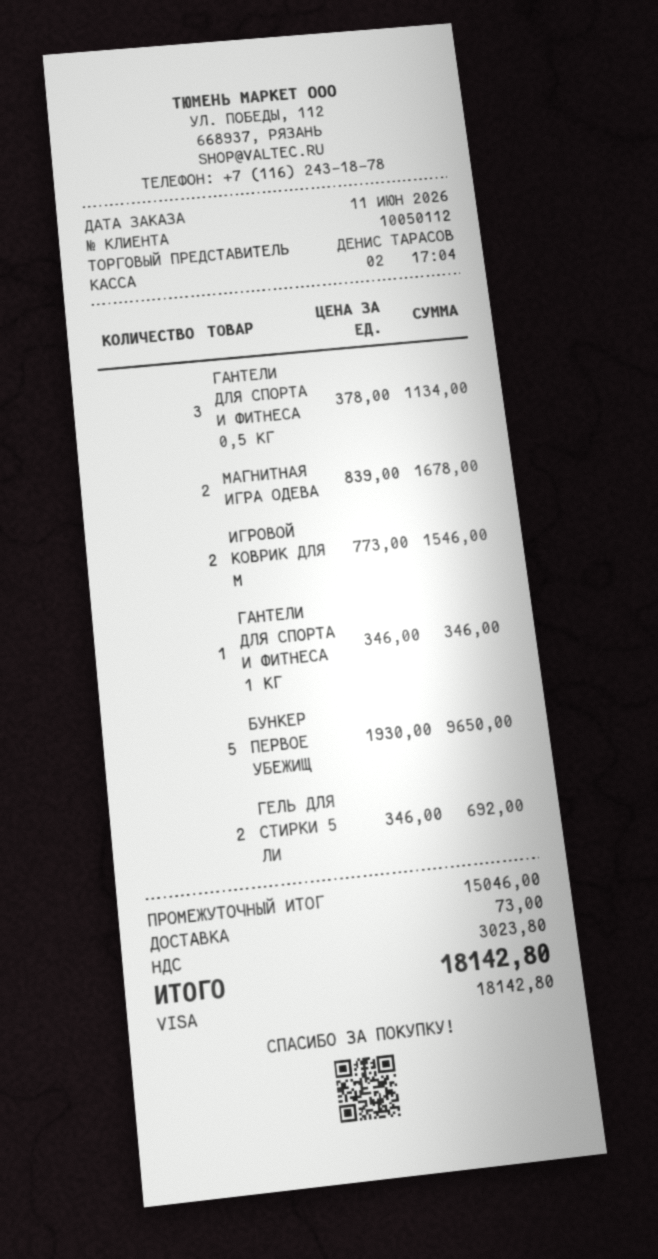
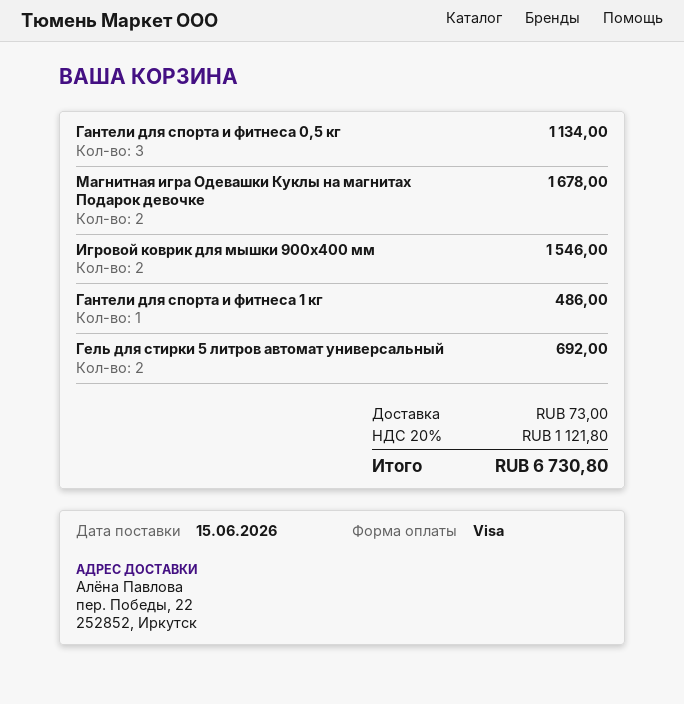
ГАНТЕЛИ ДЛЯ СПОРТА И ФИТНЕСА 1 КГ: 1 for 346.00 -> 1 for 486.00
БУНКЕР ПЕРВОЕ УБЕЖИЩ: 5 for 9650.00 -> none
tax: 3023.80 -> 1121.80
total: 18142.80 -> 6730.80

